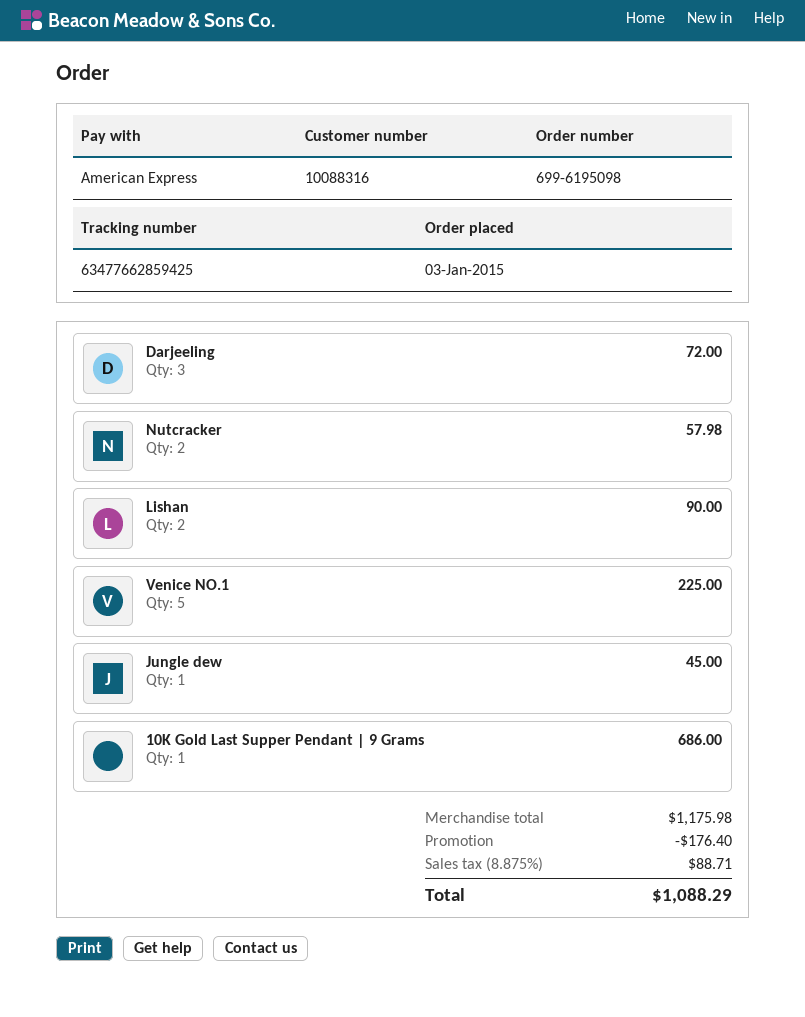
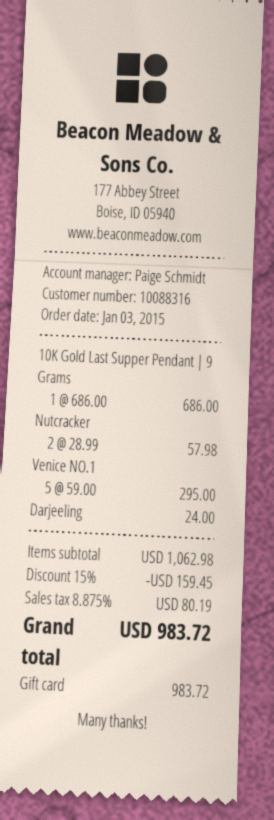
payment method: American Express -> gift card
Darjeeling: 3 for 72.00 -> 1 for 24.00
Lishan: 2 for 90.00 -> none
Venice NO.1: 5 for 225.00 -> 5 for 295.00
Jungle dew: 1 for 45.00 -> none
subtotal: 1175.98 -> 1062.98
discount: 176.40 -> 159.45
tax: 8.875% = 88.71 -> 8.875% = 80.19
total: 1088.29 -> 983.72

